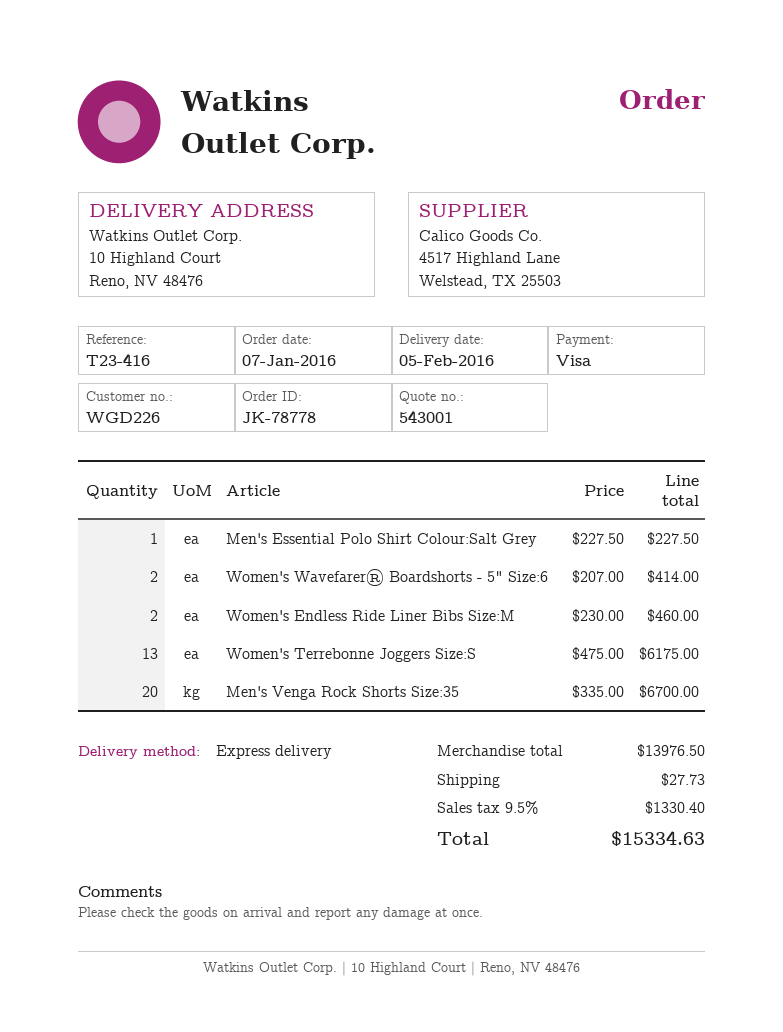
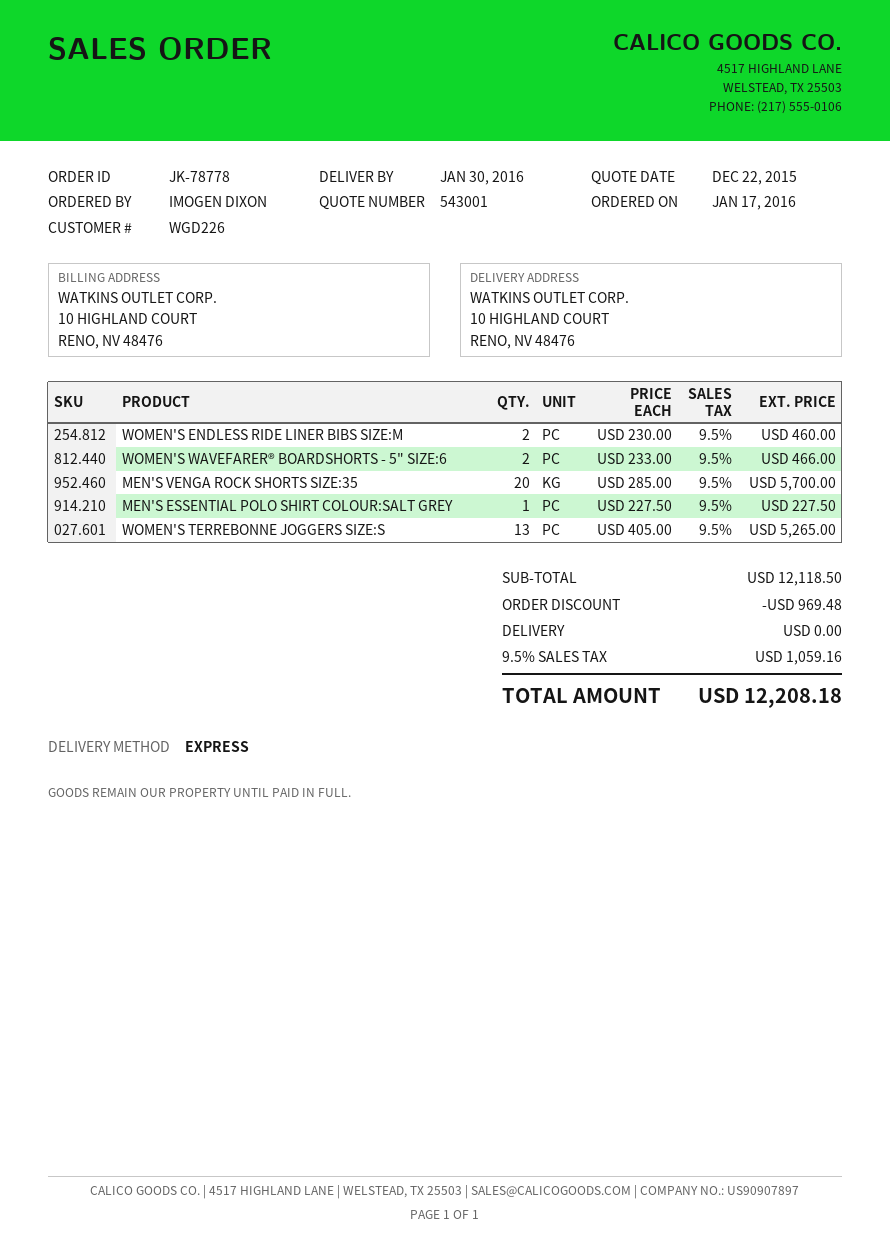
order date: 2016-01-07 -> 2016-01-17
delivery date: 2016-02-05 -> 2016-01-30
Women's Wavefarer® Boardshorts - 5" Size:6: 2 x 207.00 = 414.00 -> 2 x 233.00 = 466.00
Women's Terrebonne Joggers Size:S: 13 x 475.00 = 6175.00 -> 13 x 405.00 = 5265.00
Men's Venga Rock Shorts Size:35: 20 x 335.00 = 6700.00 -> 20 x 285.00 = 5700.00
subtotal: 13976.50 -> 12118.50
discount: none -> 969.48
shipping: 27.73 -> 0.00
tax: 9.5% = 1330.40 -> 9.5% = 1059.16
total: 15334.63 -> 12208.18

